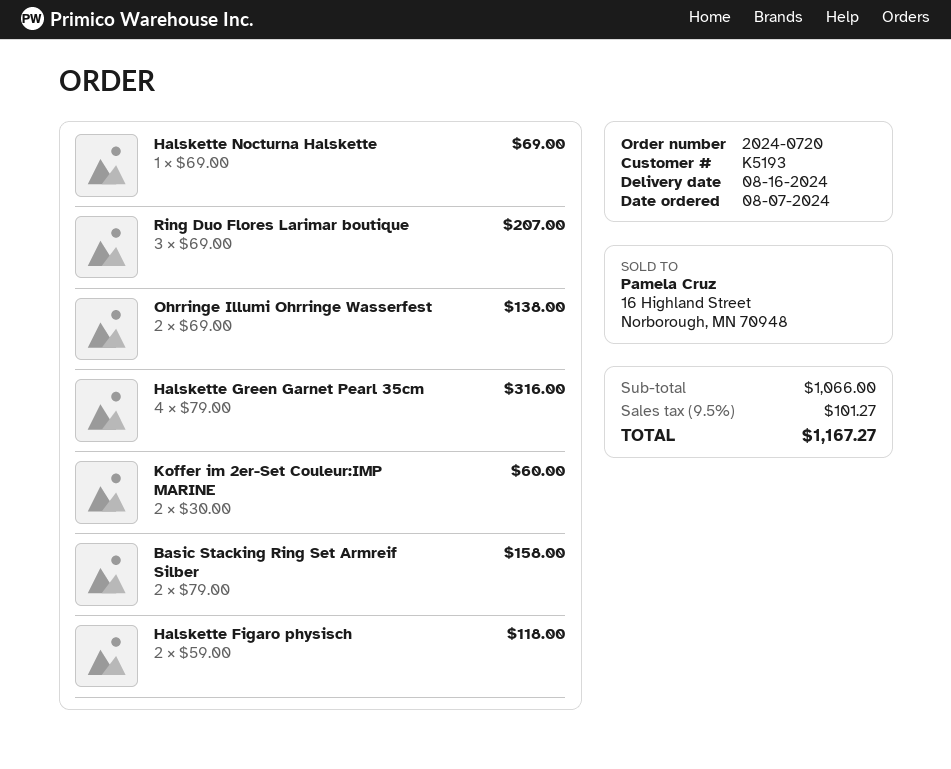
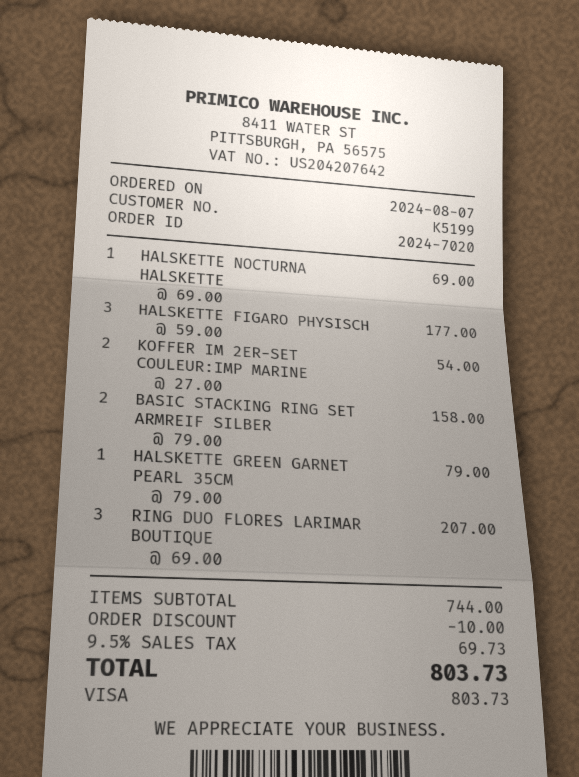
order number: 2024-0720 -> 2024-7020
customer number: K5193 -> K5199
Ohrringe Illumi Ohrringe Wasserfest: 2 x 69.00 = 138.00 -> none
Halskette Green Garnet Pearl 35cm: 4 x 79.00 = 316.00 -> 1 x 79.00 = 79.00
Koffer im 2er-Set Couleur:IMP MARINE: 2 x 30.00 = 60.00 -> 2 x 27.00 = 54.00
Halskette Figaro physisch: 2 x 59.00 = 118.00 -> 3 x 59.00 = 177.00
subtotal: 1066.00 -> 744.00
discount: none -> 10.00
tax: 9.5% = 101.27 -> 9.5% = 69.73
total: 1167.27 -> 803.73

